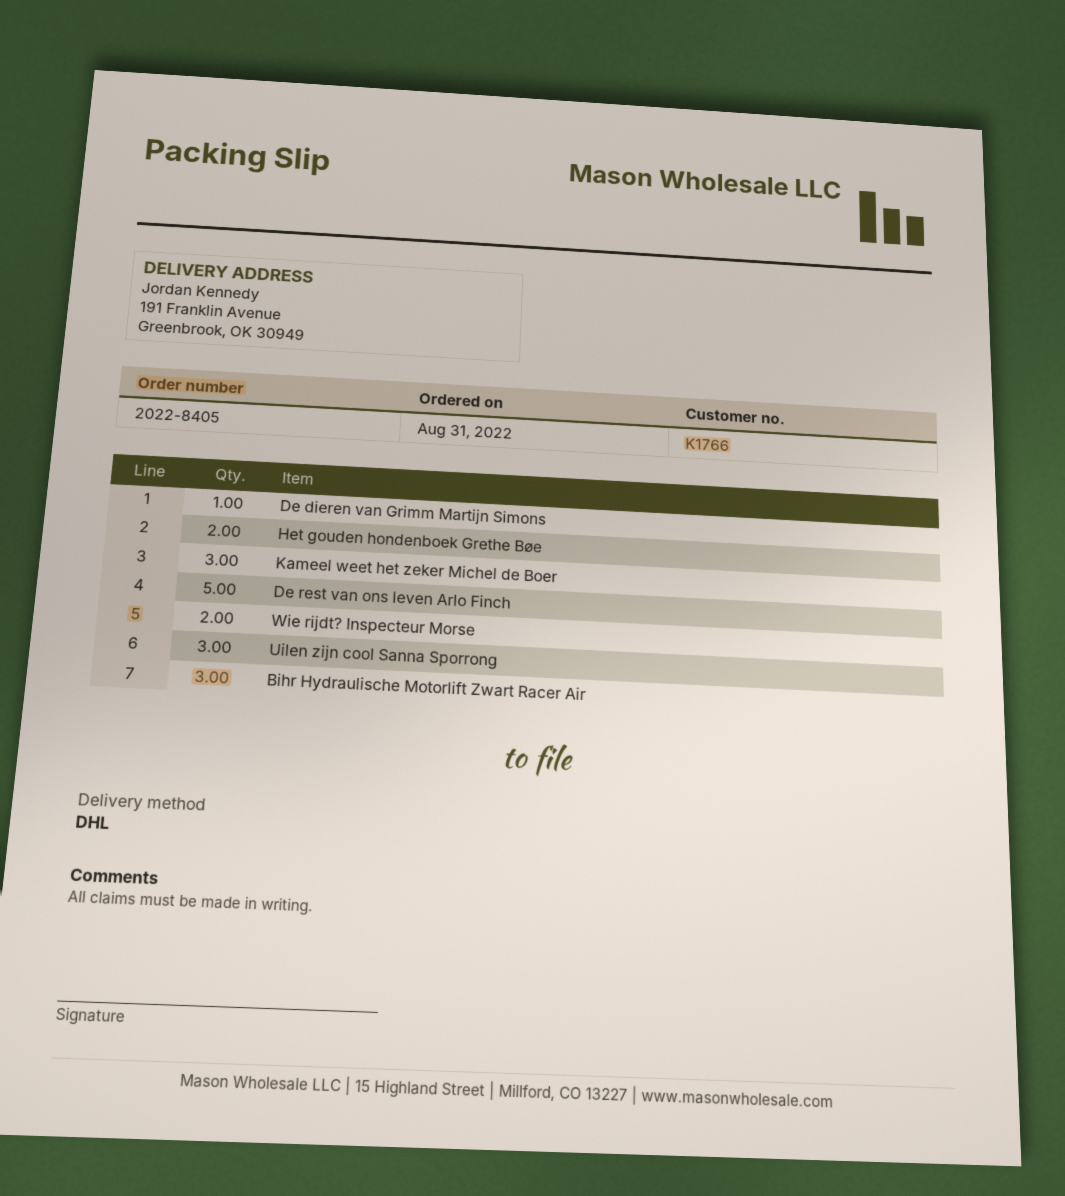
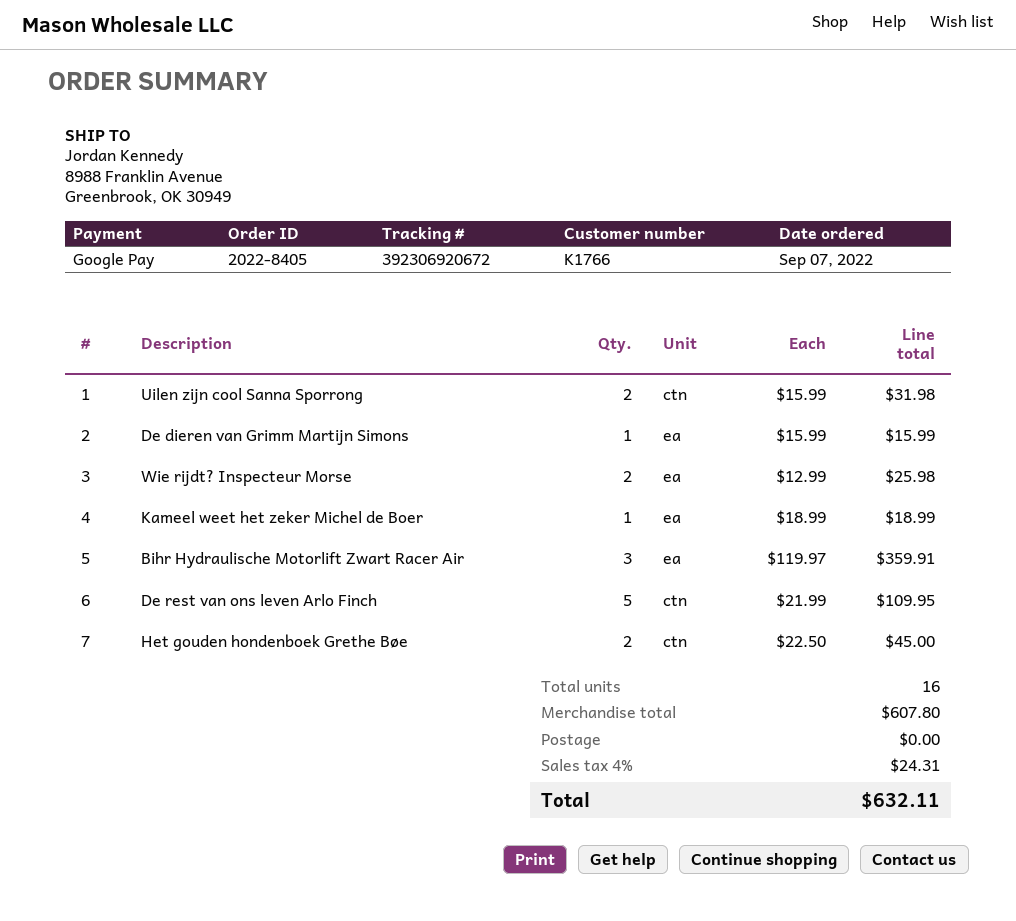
order date: 2022-08-31 -> 2022-09-07
ship to: 191 Franklin Avenue, Greenbrook, OK 30949 -> 8988 Franklin Avenue, Greenbrook, OK 30949
Kameel weet het zeker Michel de Boer: 3 -> 1
Uilen zijn cool Sanna Sporrong: 3 -> 2

